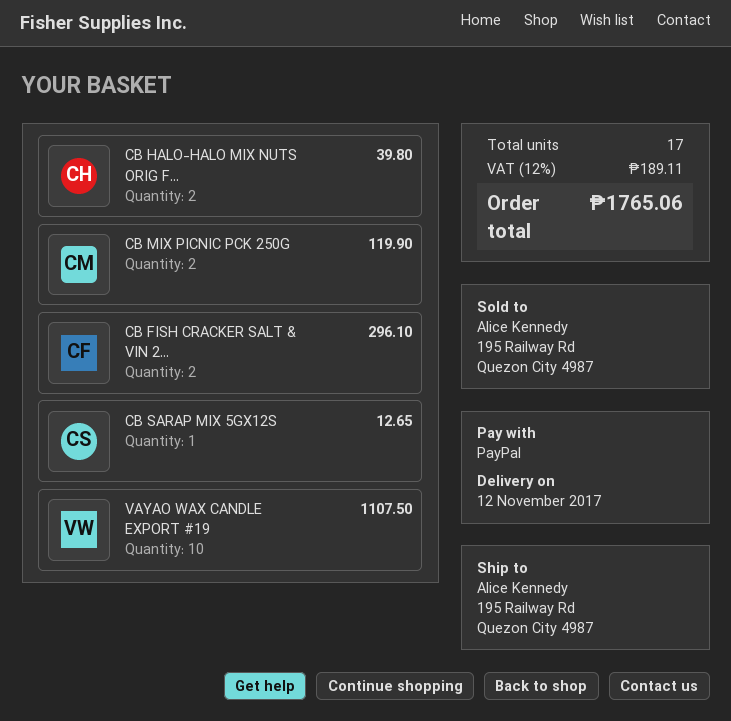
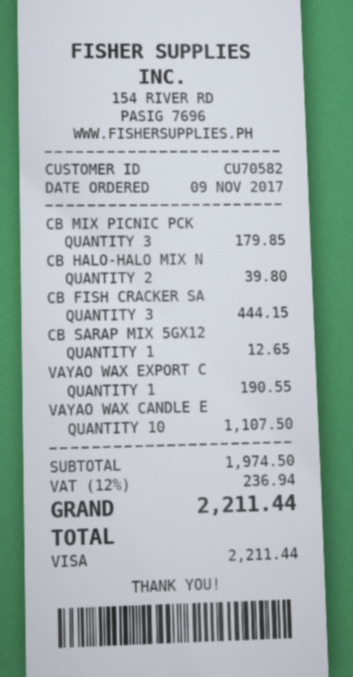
payment method: PayPal -> Visa
CB MIX PICNIC PCK 250G: 2 for 119.90 -> 3 for 179.85
CB FISH CRACKER SALT & VIN 2...: 2 for 296.10 -> 3 for 444.15
VAYAO WAX EXPORT C: none -> 1 for 190.55
tax: 12% = 189.11 -> 12% = 236.94
total: 1765.06 -> 2211.44

